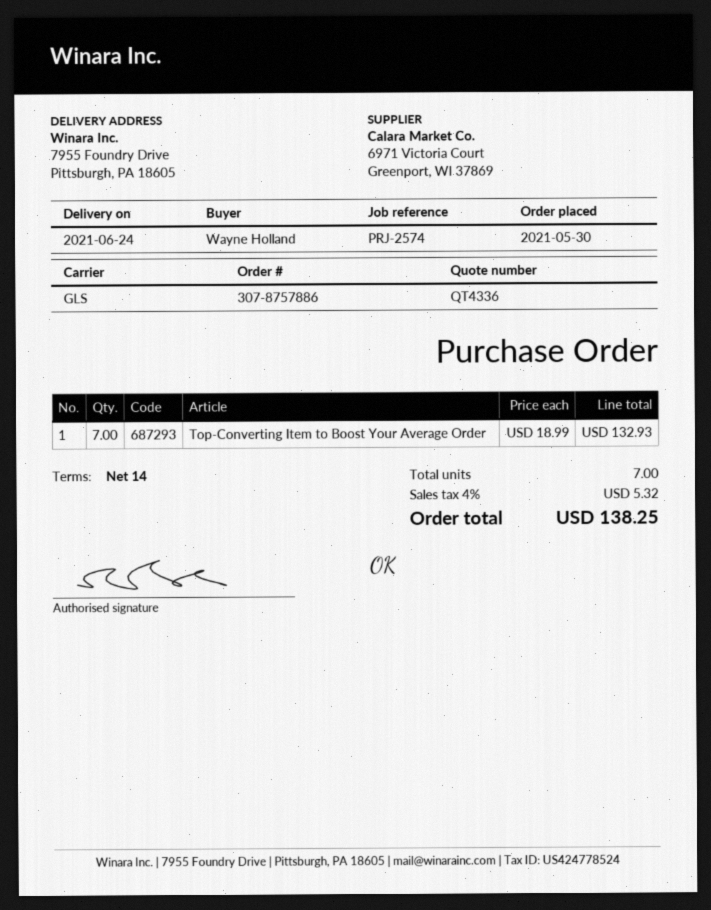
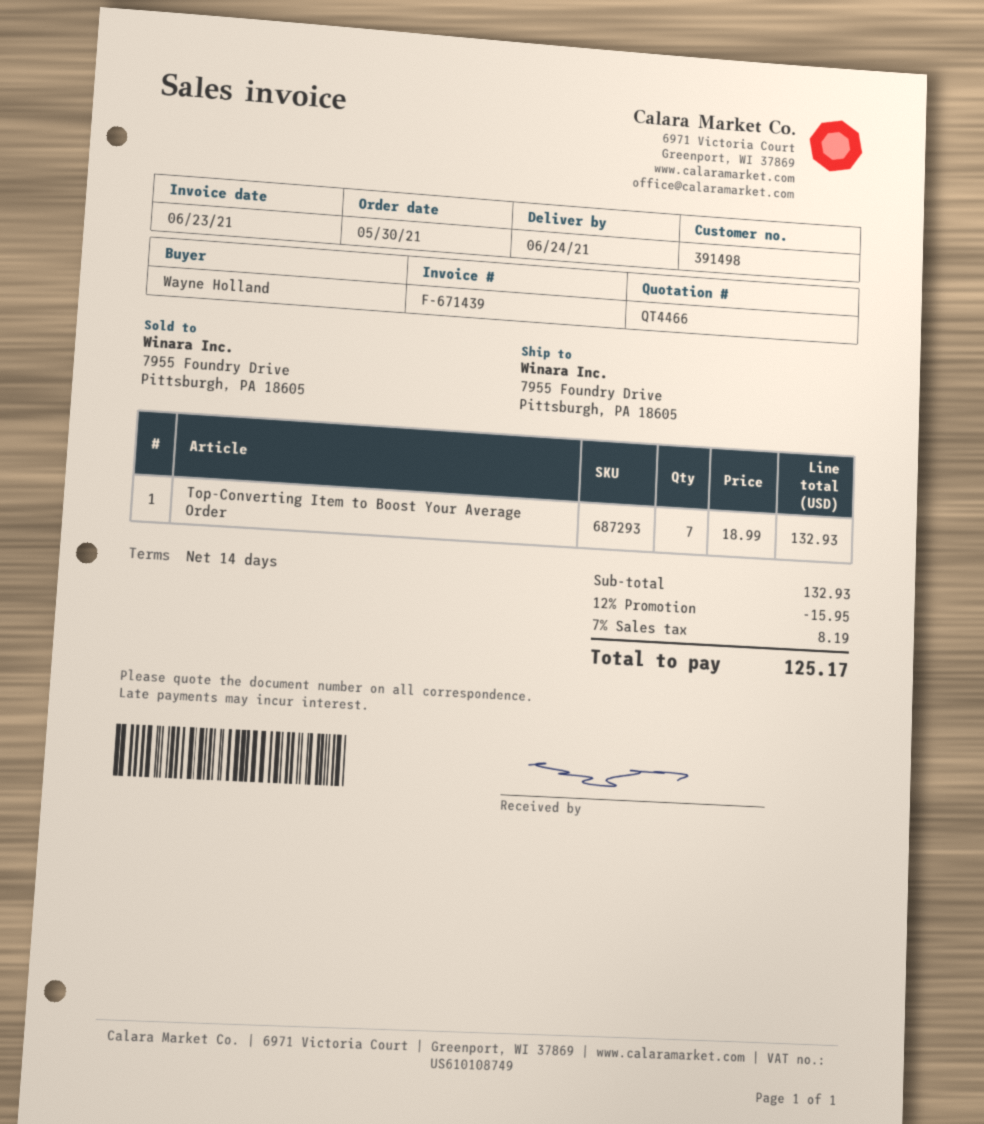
quote number: QT4336 -> QT4466
discount: none -> 12% = 15.95
tax: 4% = 5.32 -> 7% = 8.19
total: 138.25 -> 125.17

